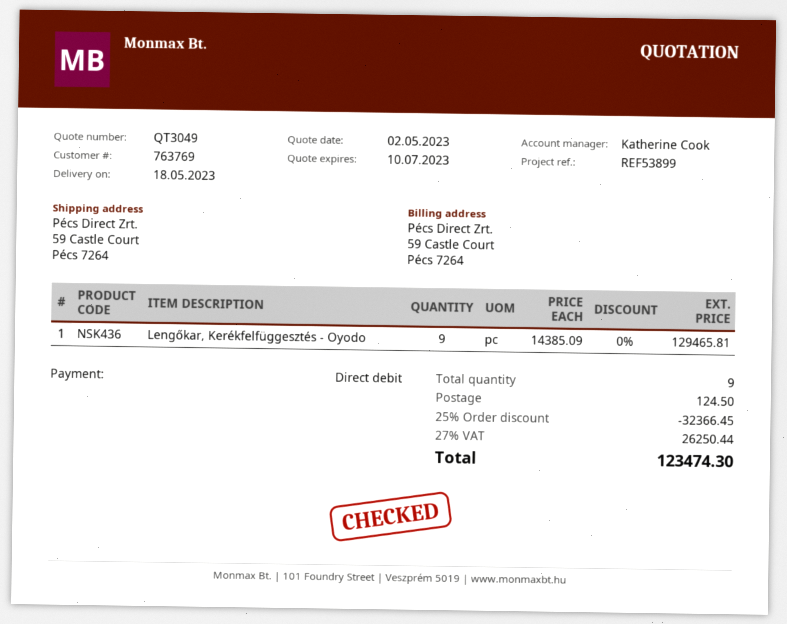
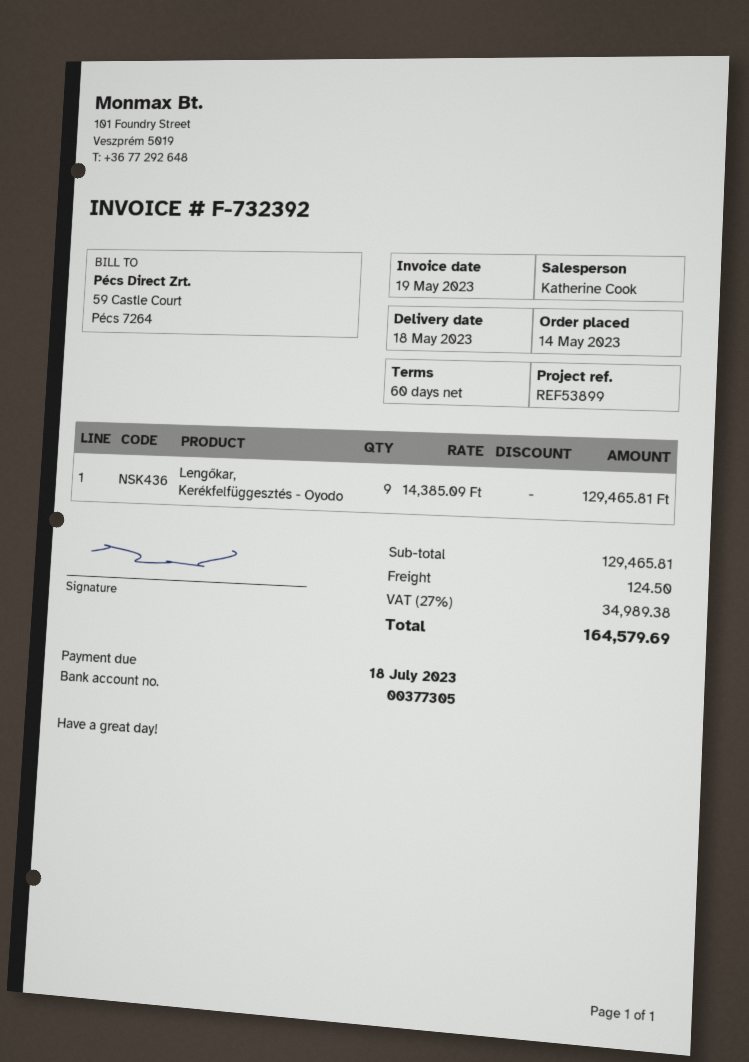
discount: 25% = 32366.45 -> none
tax: 27% = 26250.44 -> 27% = 34989.38
total: 123474.30 -> 164579.69

